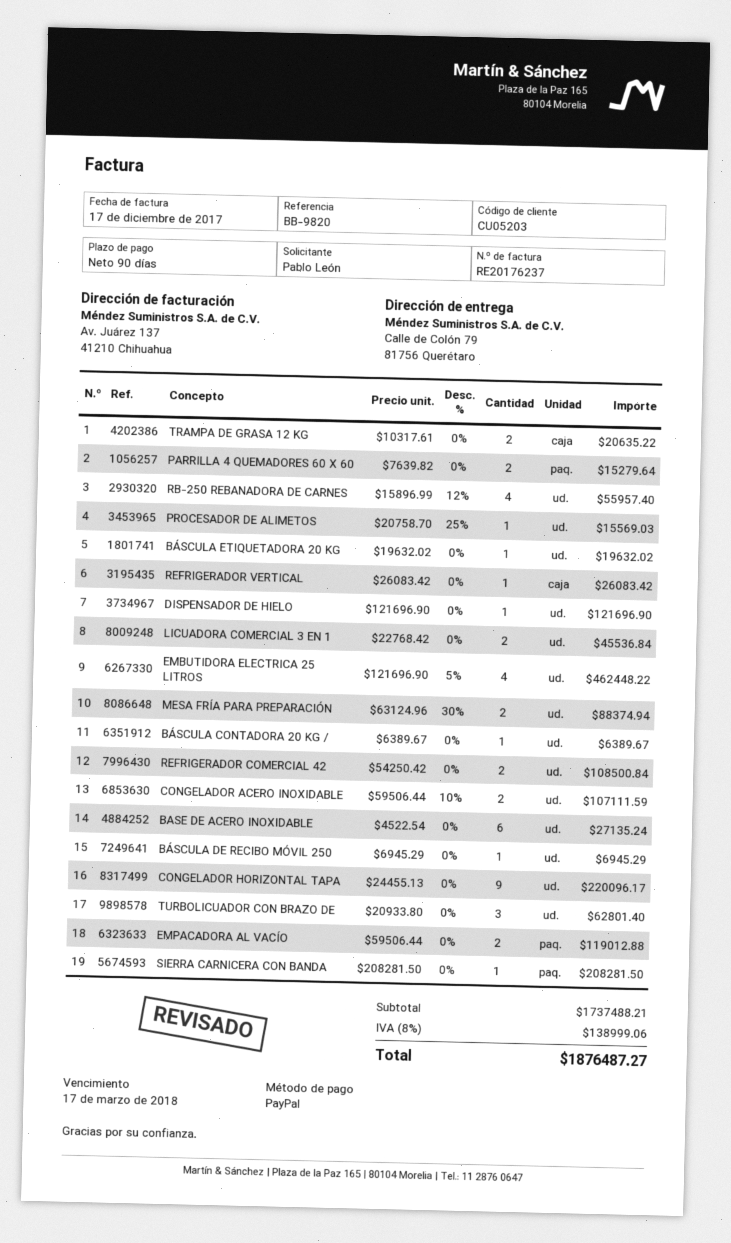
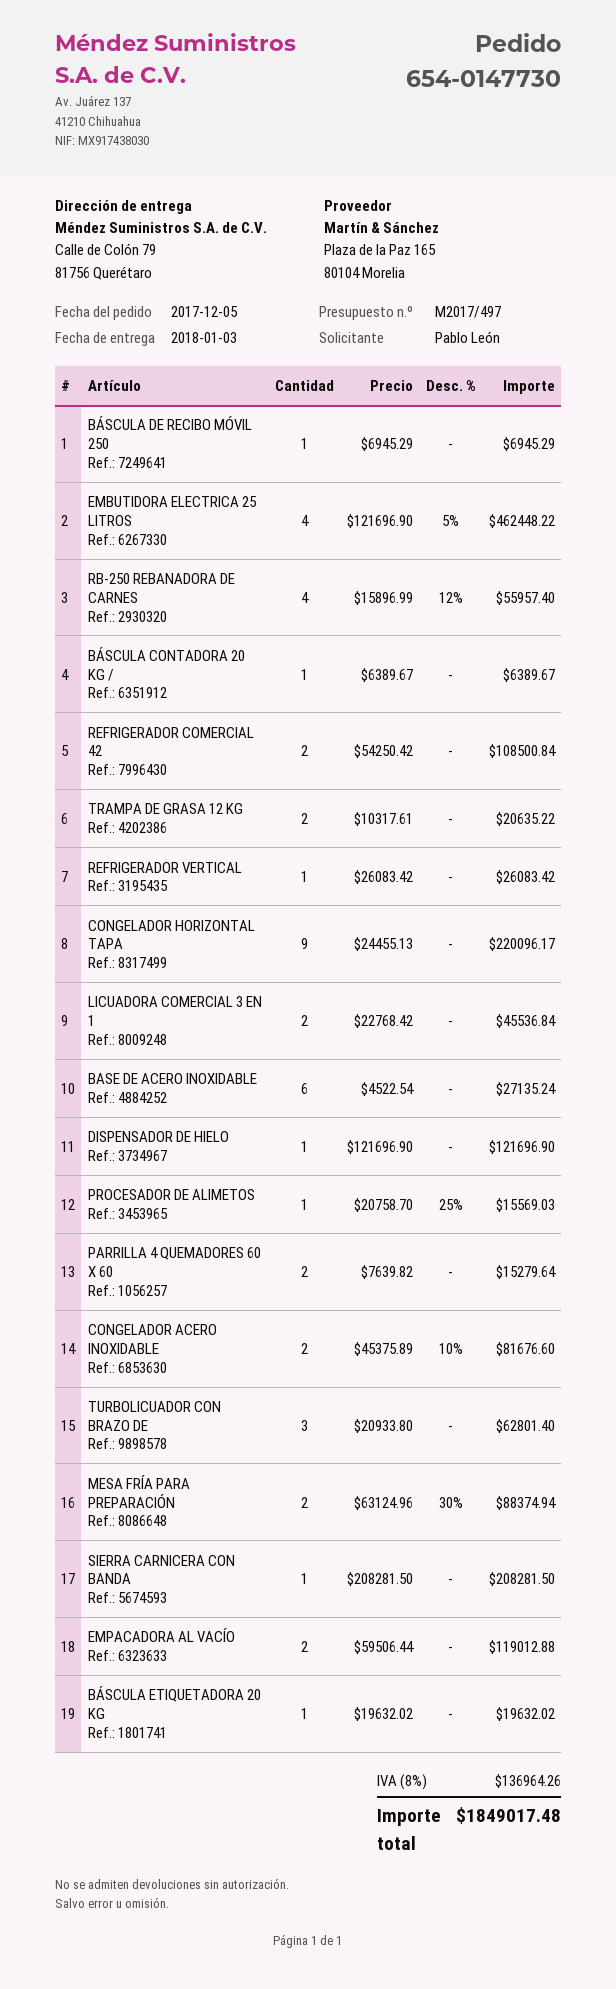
CONGELADOR ACERO INOXIDABLE: 2 x 59506.44 - 10% = 107111.59 -> 2 x 45375.89 - 10% = 81676.60
tax: 8% = 138999.06 -> 8% = 136964.26
total: 1876487.27 -> 1849017.48

